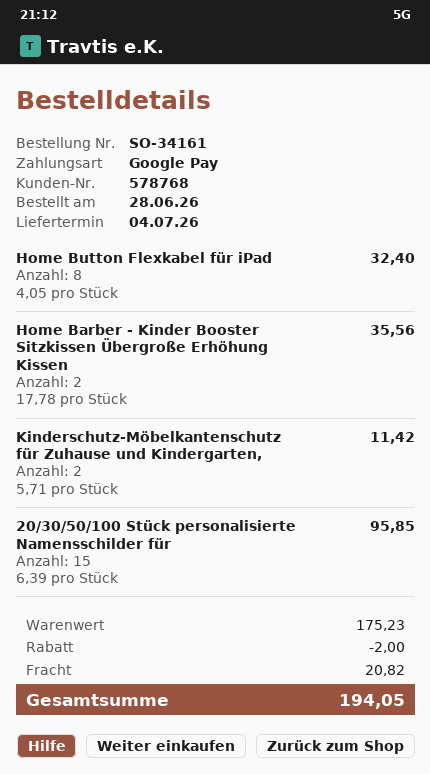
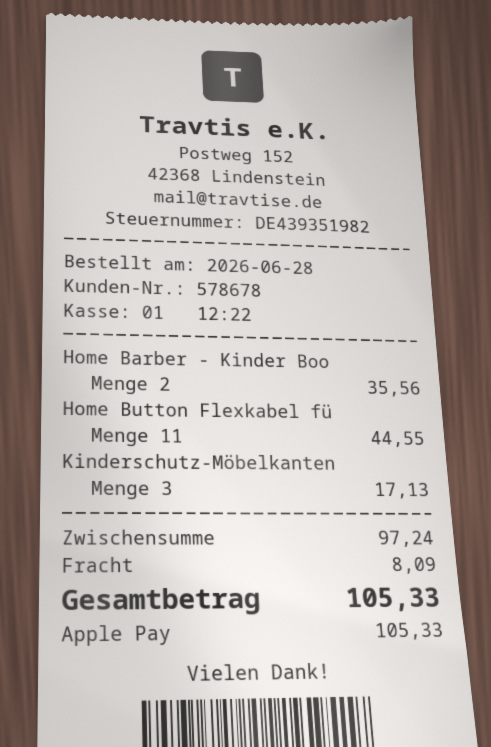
customer number: 578768 -> 578678
payment method: Google Pay -> Apple Pay
Home Button Flexkabel für iPad: 8 for 32.40 -> 11 for 44.55
Kinderschutz-Möbelkantenschutz für Zuhause und Kindergarten,: 2 for 11.42 -> 3 for 17.13
20/30/50/100 Stück personalisierte Namensschilder für: 15 for 95.85 -> none
subtotal: 175.23 -> 97.24
discount: 2.00 -> none
shipping: 20.82 -> 8.09
total: 194.05 -> 105.33

